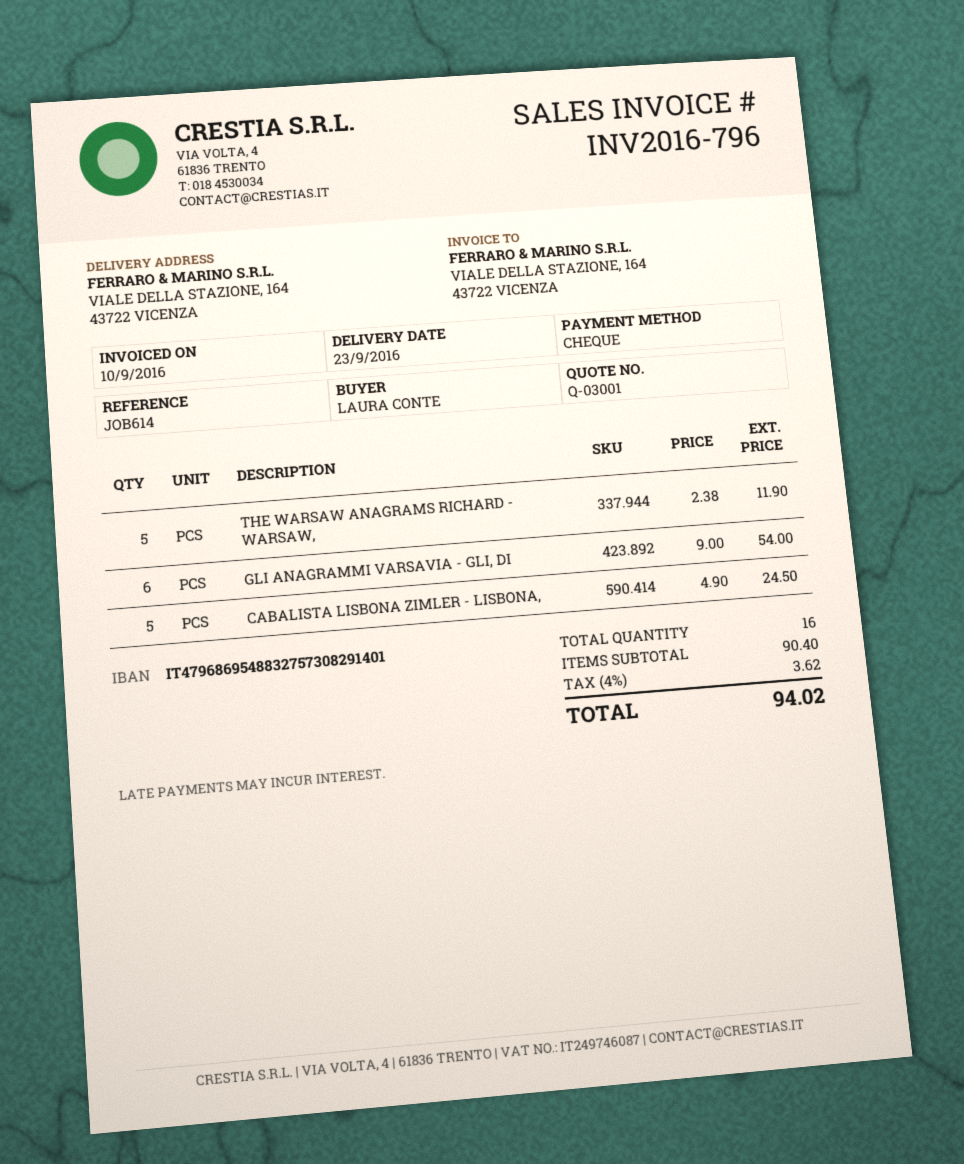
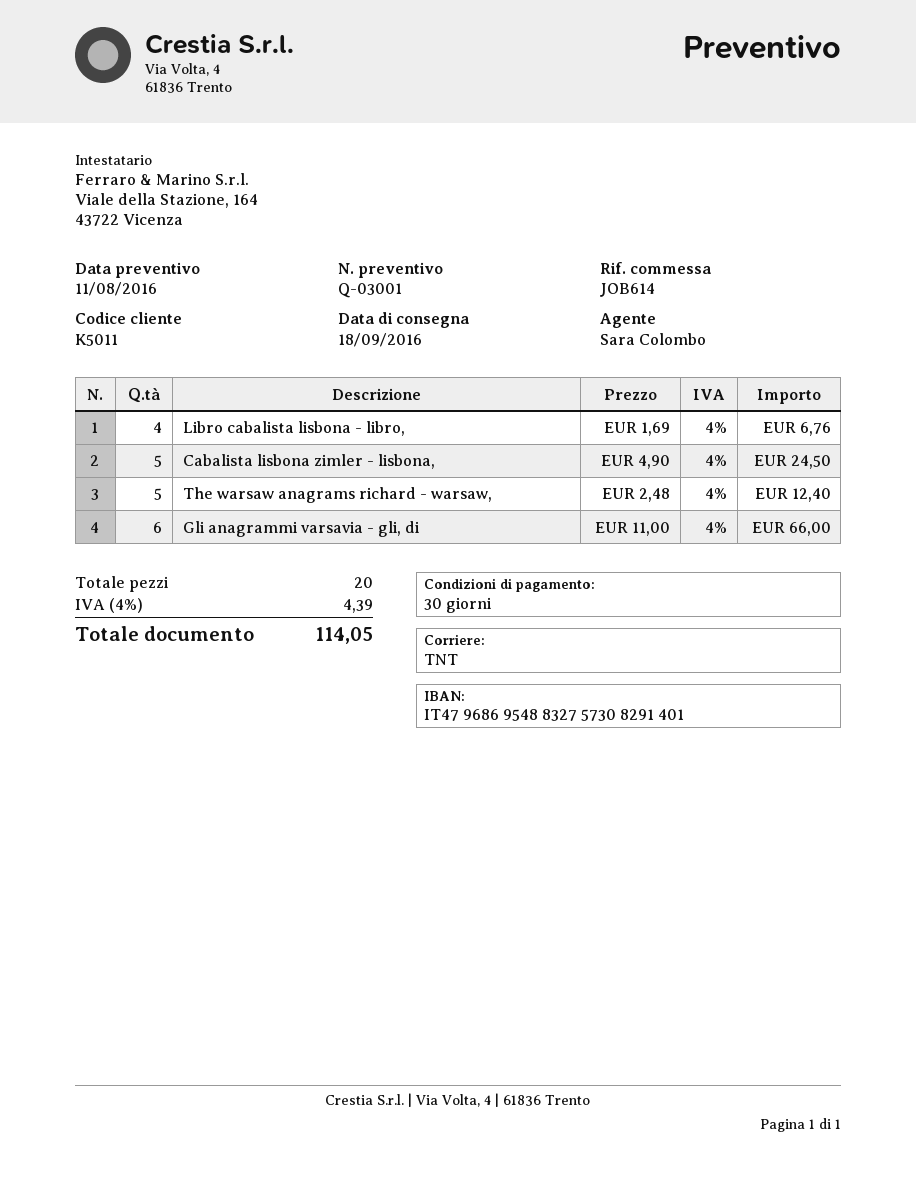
delivery date: 2016-09-23 -> 2016-09-18
THE WARSAW ANAGRAMS RICHARD - WARSAW,: 5 x 2.38 = 11.90 -> 5 x 2.48 = 12.40
GLI ANAGRAMMI VARSAVIA - GLI, DI: 6 x 9.00 = 54.00 -> 6 x 11.00 = 66.00
Libro cabalista lisbona - libro,: none -> 4 x 1.69 = 6.76
total quantity: 16 -> 20
tax: 4% = 3.62 -> 4% = 4.39
total: 94.02 -> 114.05

